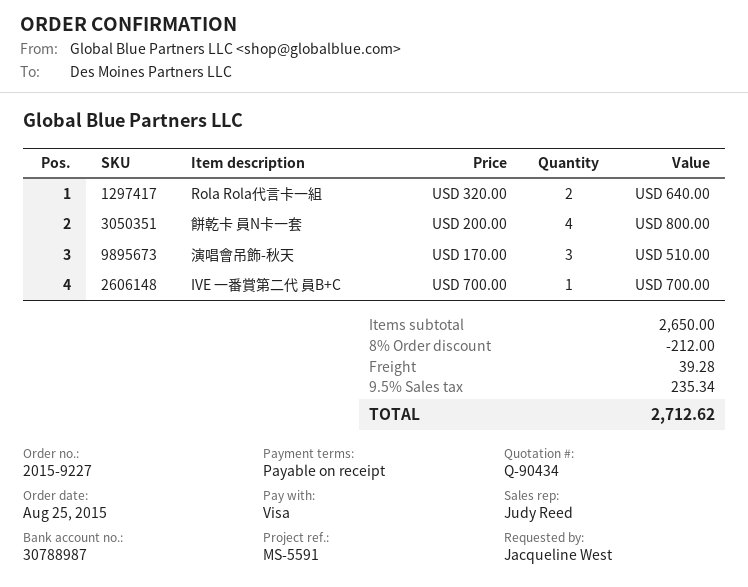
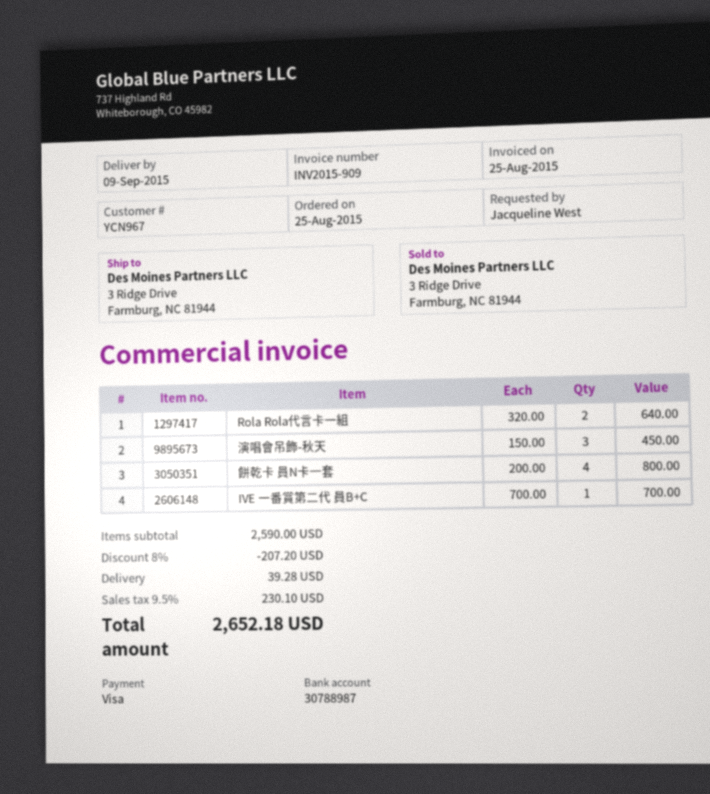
演唱會吊飾-秋天: 3 x 170.00 = 510.00 -> 3 x 150.00 = 450.00
subtotal: 2650.00 -> 2590.00
discount: 8% = 212.00 -> 8% = 207.20
tax: 9.5% = 235.34 -> 9.5% = 230.10
total: 2712.62 -> 2652.18

